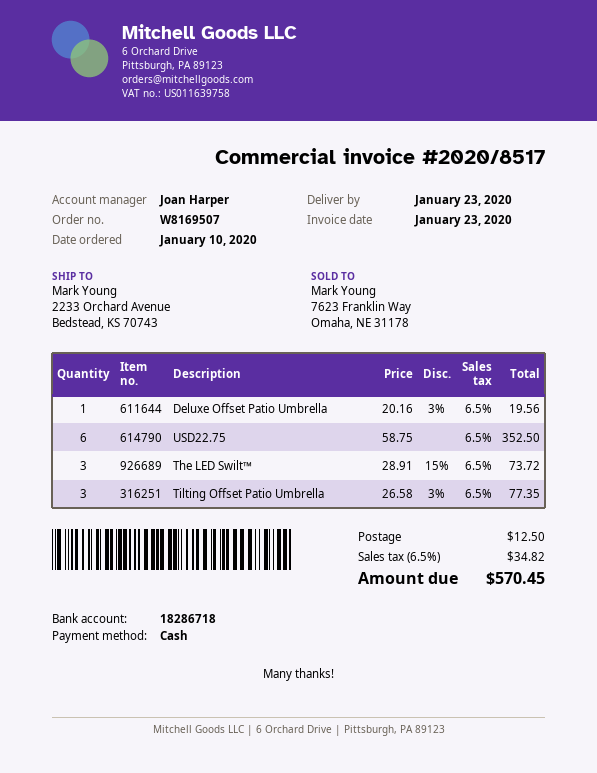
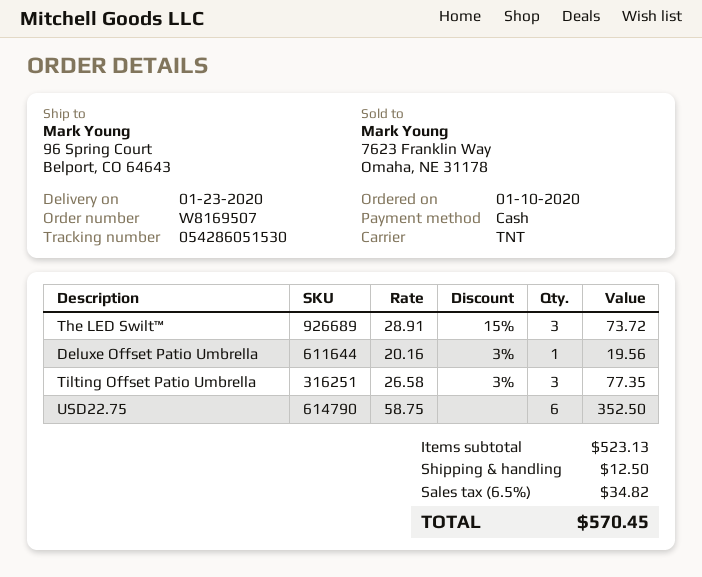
ship to: 2233 Orchard Avenue, Bedstead, KS 70743 -> 96 Spring Court, Belport, CO 64643

